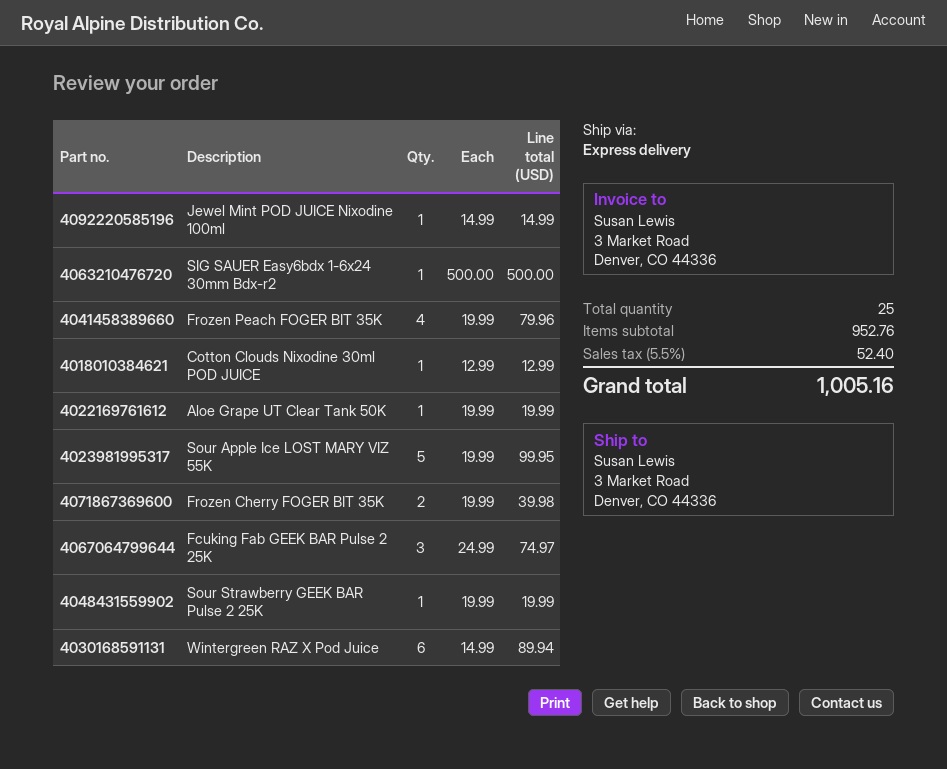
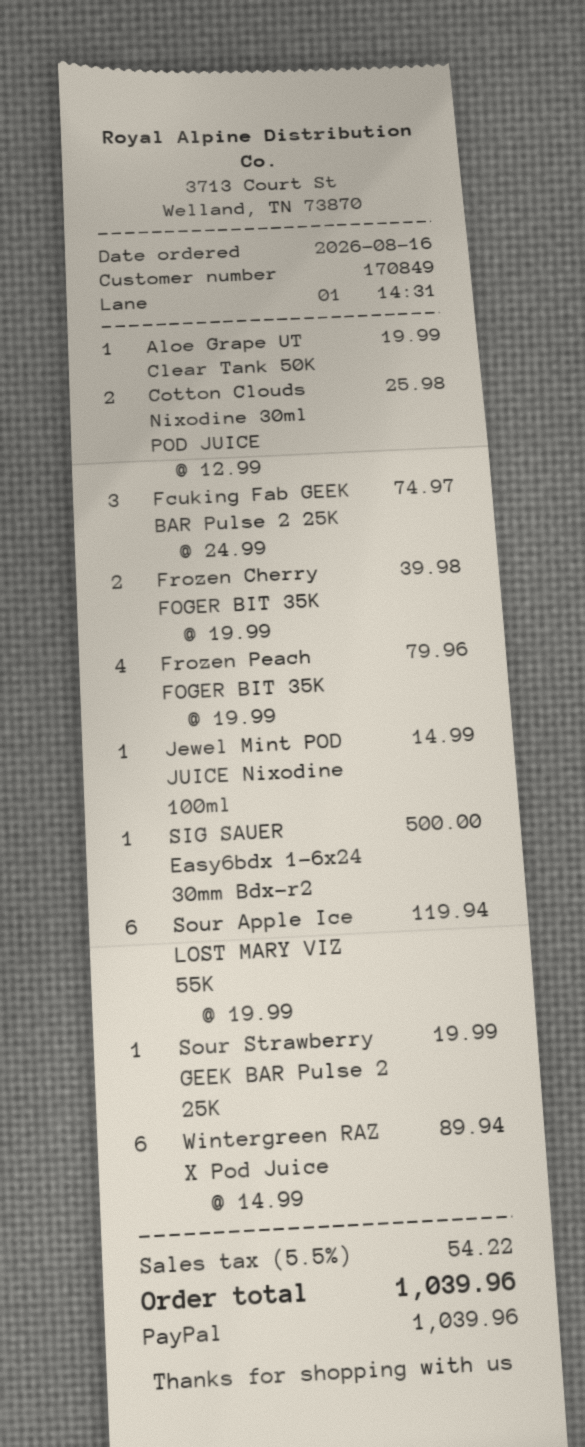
Cotton Clouds Nixodine 30ml POD JUICE: 1 x 12.99 = 12.99 -> 2 x 12.99 = 25.98
Sour Apple Ice LOST MARY VIZ 55K: 5 x 19.99 = 99.95 -> 6 x 19.99 = 119.94
tax: 5.5% = 52.40 -> 5.5% = 54.22
total: 1005.16 -> 1039.96

